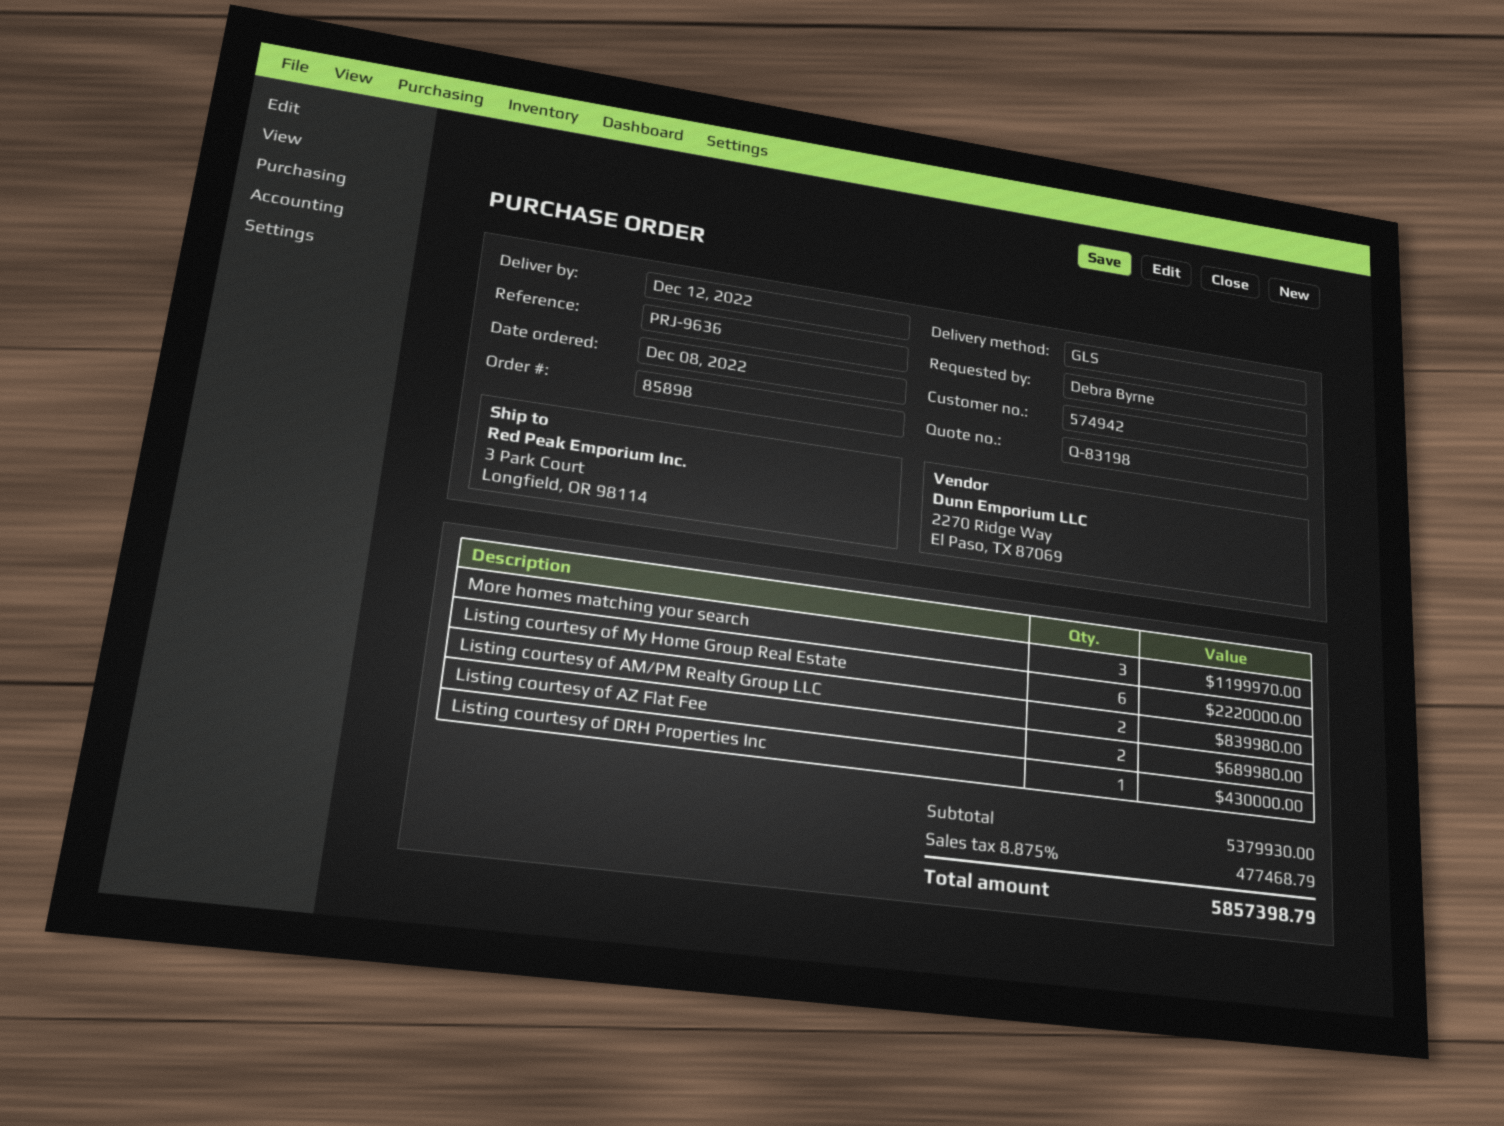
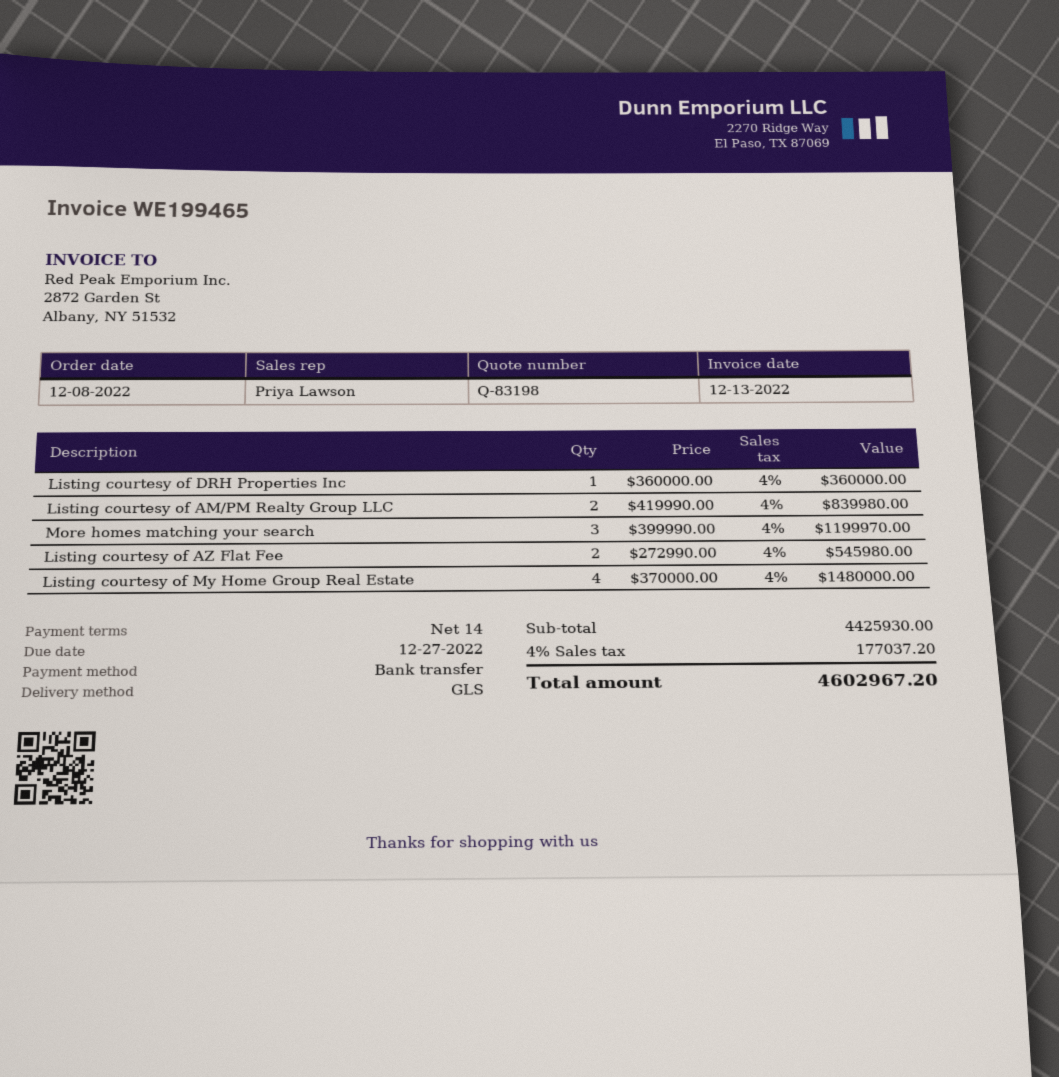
Listing courtesy of My Home Group Real Estate: 6 for 2220000.00 -> 4 for 1480000.00
Listing courtesy of AZ Flat Fee: 2 for 689980.00 -> 2 for 545980.00
Listing courtesy of DRH Properties Inc: 1 for 430000.00 -> 1 for 360000.00
subtotal: 5379930.00 -> 4425930.00
tax: 8.875% = 477468.79 -> 4% = 177037.20
total: 5857398.79 -> 4602967.20

